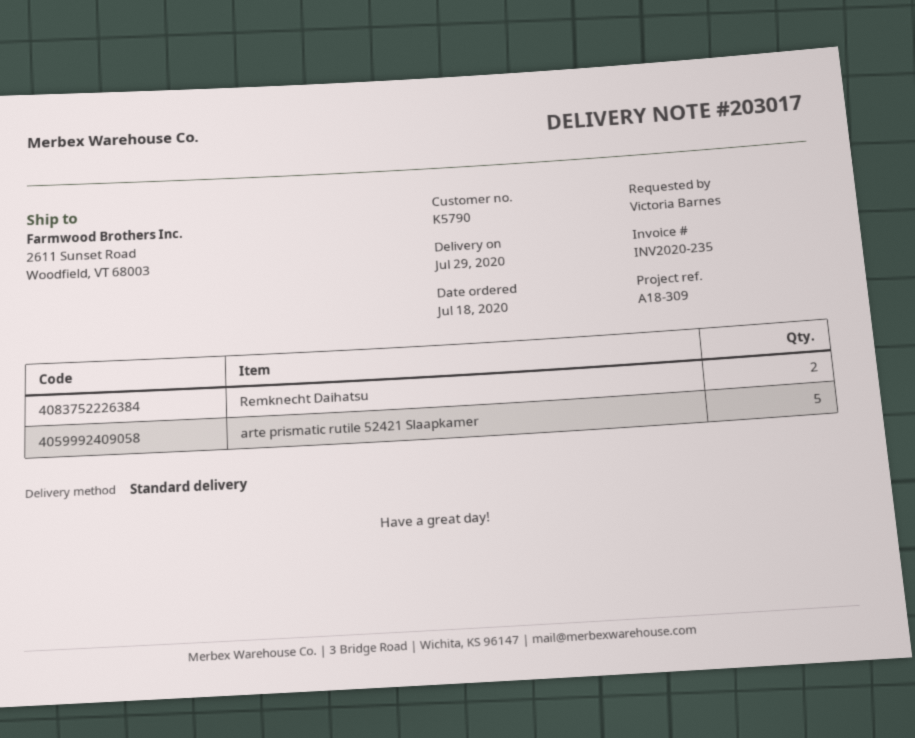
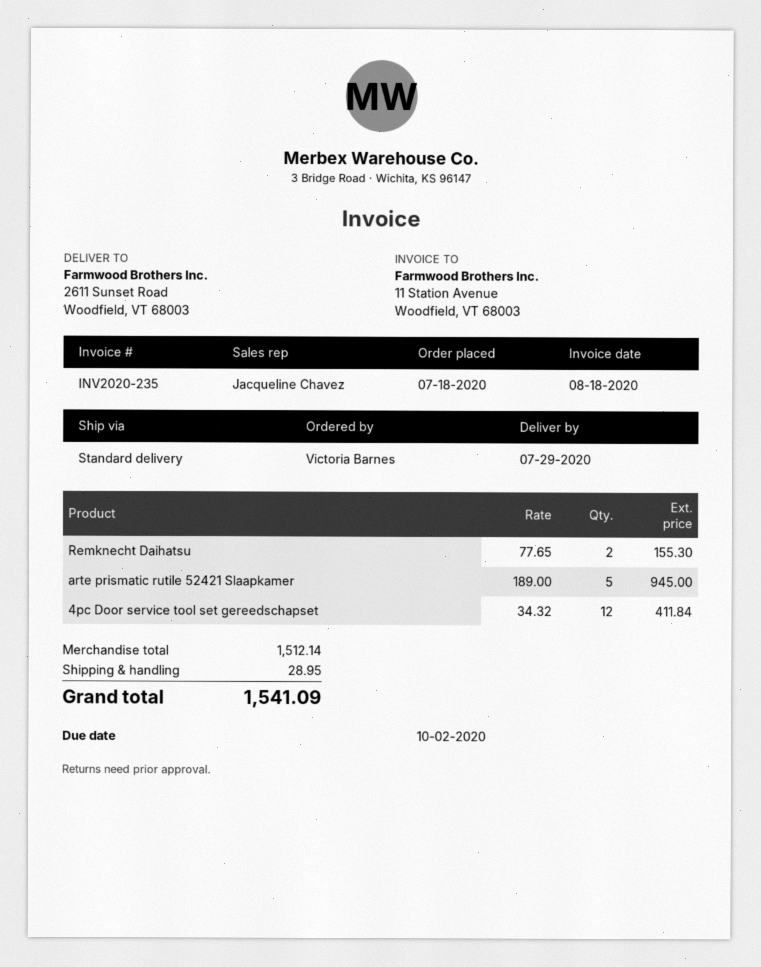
4pc Door service tool set gereedschapset: none -> 12

